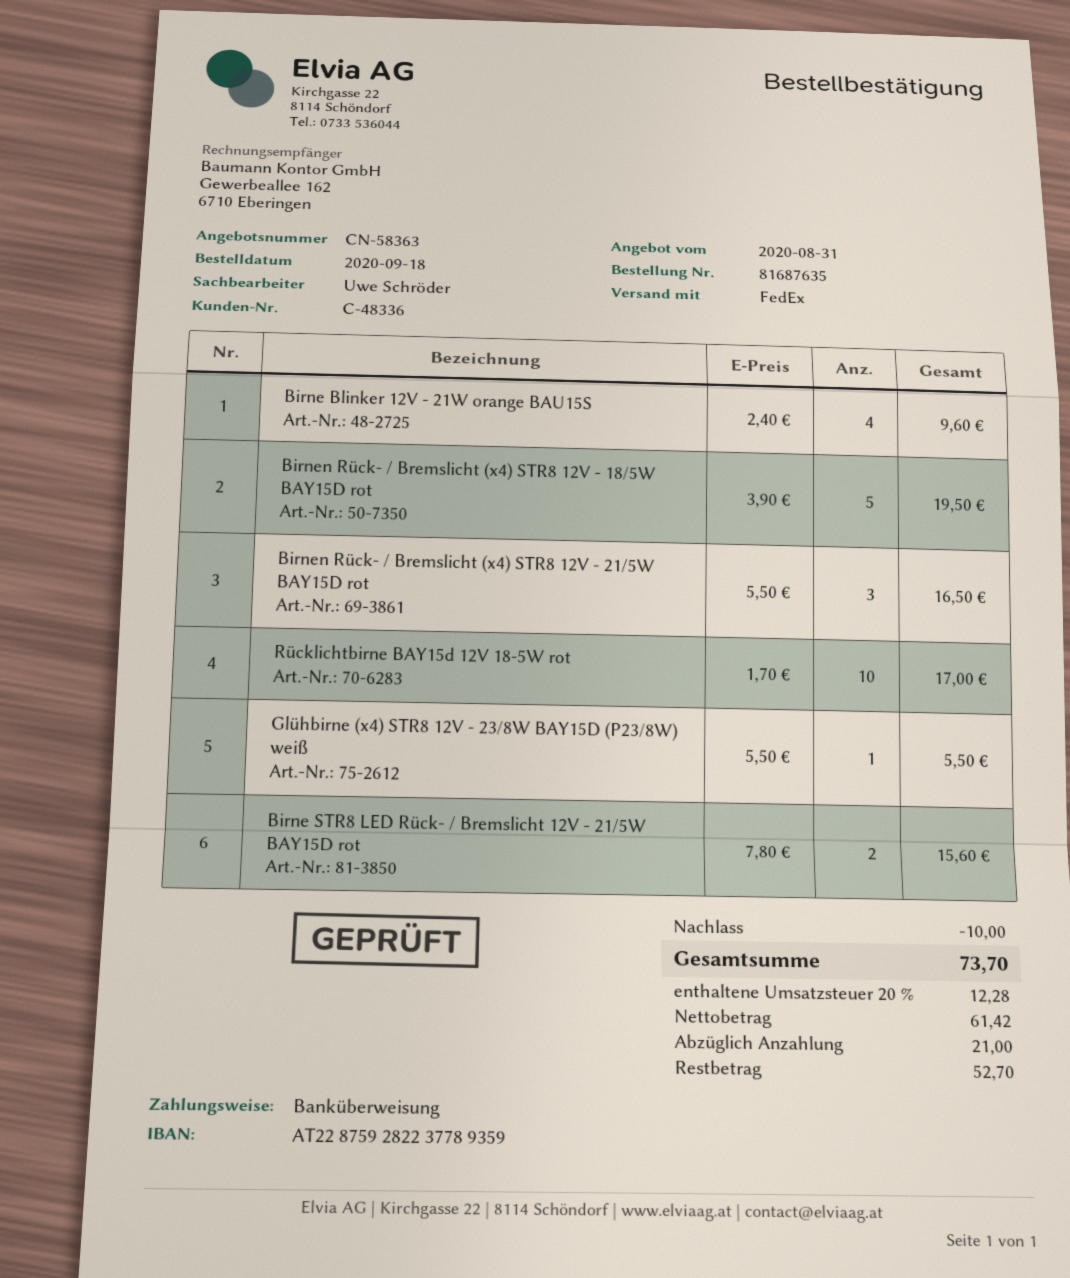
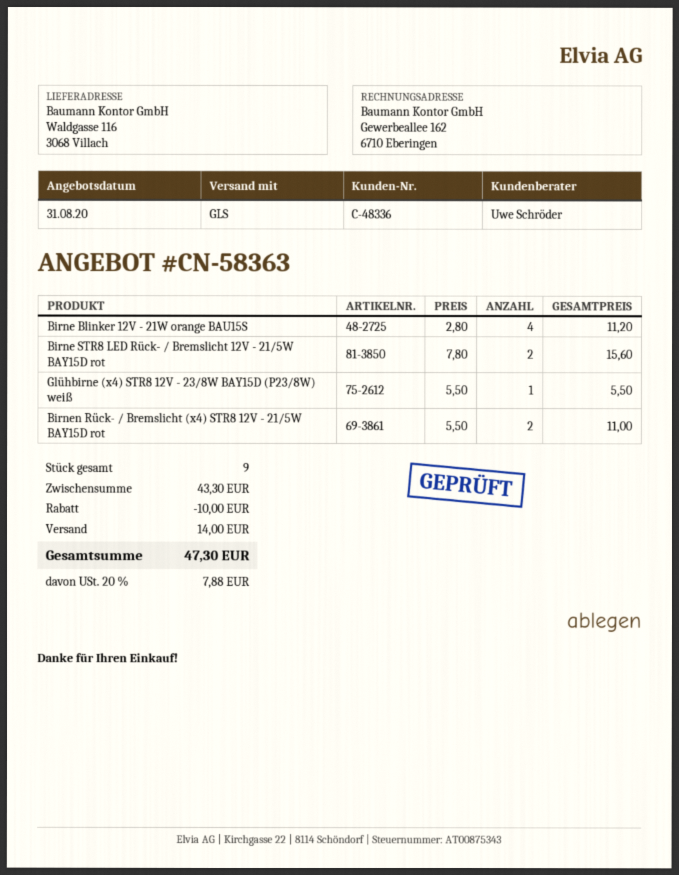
shipping method: FedEx -> GLS
Birne Blinker 12V - 21W orange BAU15S: 4 x 2.40 = 9.60 -> 4 x 2.80 = 11.20
Birnen Rück- / Bremslicht (x4) STR8 12V - 18/5W BAY15D rot: 5 x 3.90 = 19.50 -> none
Birnen Rück- / Bremslicht (x4) STR8 12V - 21/5W BAY15D rot: 3 x 5.50 = 16.50 -> 2 x 5.50 = 11.00
Rücklichtbirne BAY15d 12V 18-5W rot: 10 x 1.70 = 17.00 -> none
shipping: none -> 14.00
tax: 20% = 12.28 -> 20% = 7.88
total: 73.70 -> 47.30

